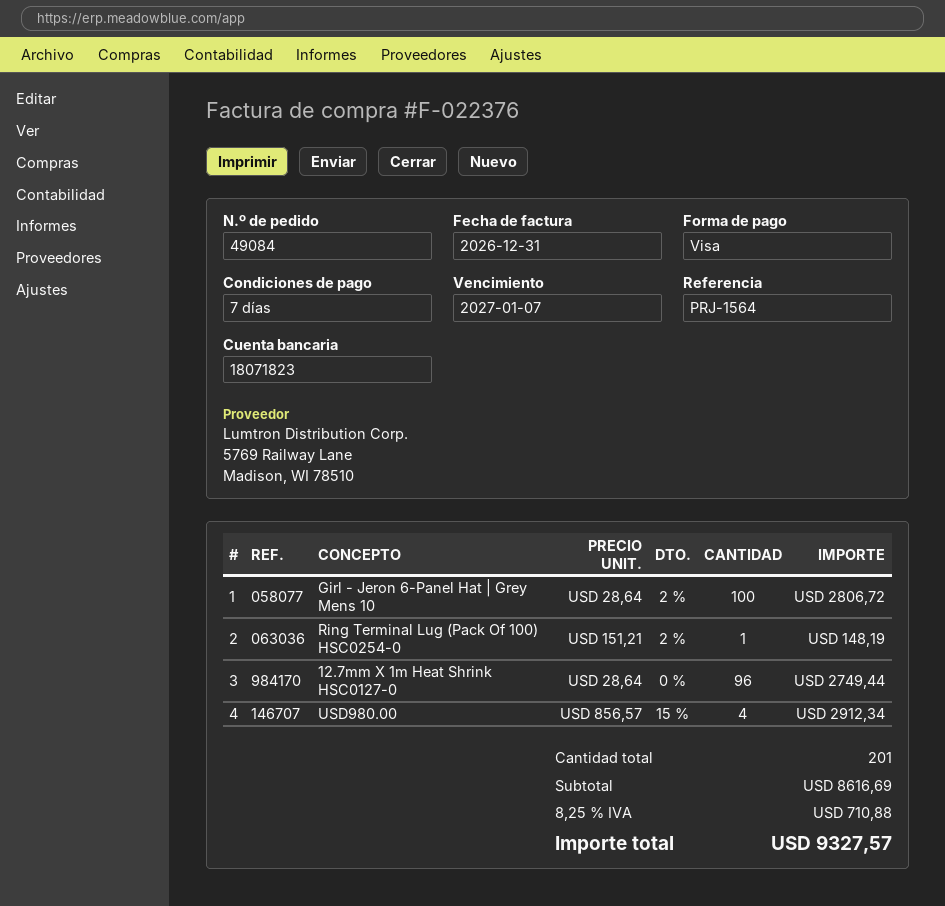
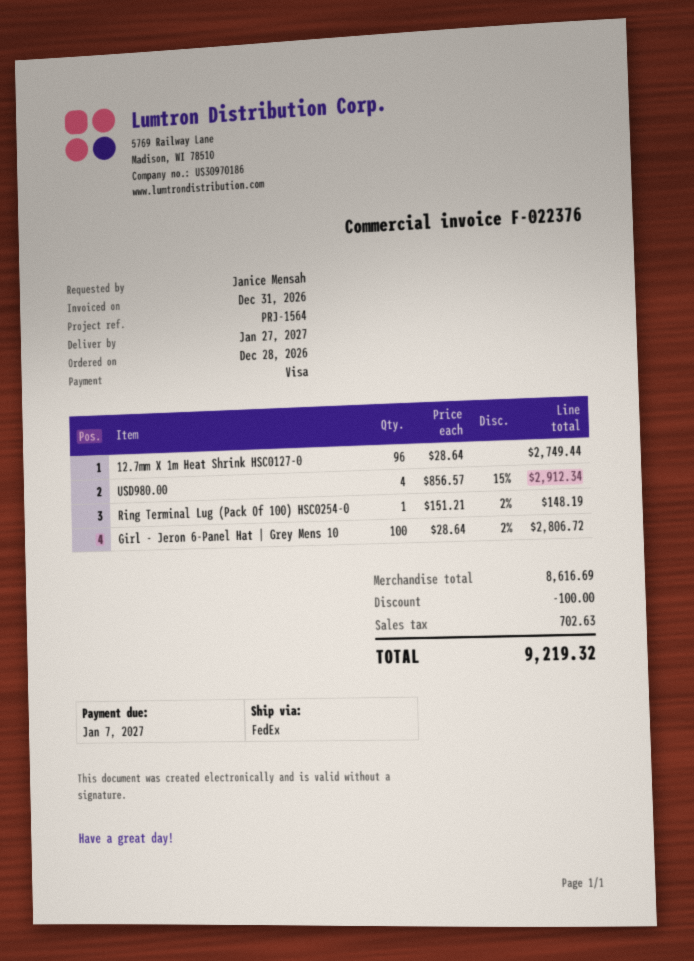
discount: none -> 100.00
tax: 710.88 -> 702.63
total: 9327.57 -> 9219.32

